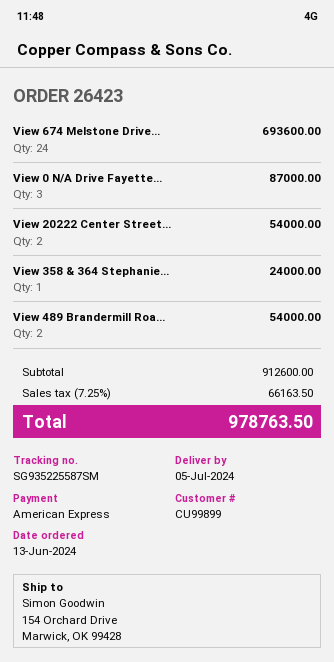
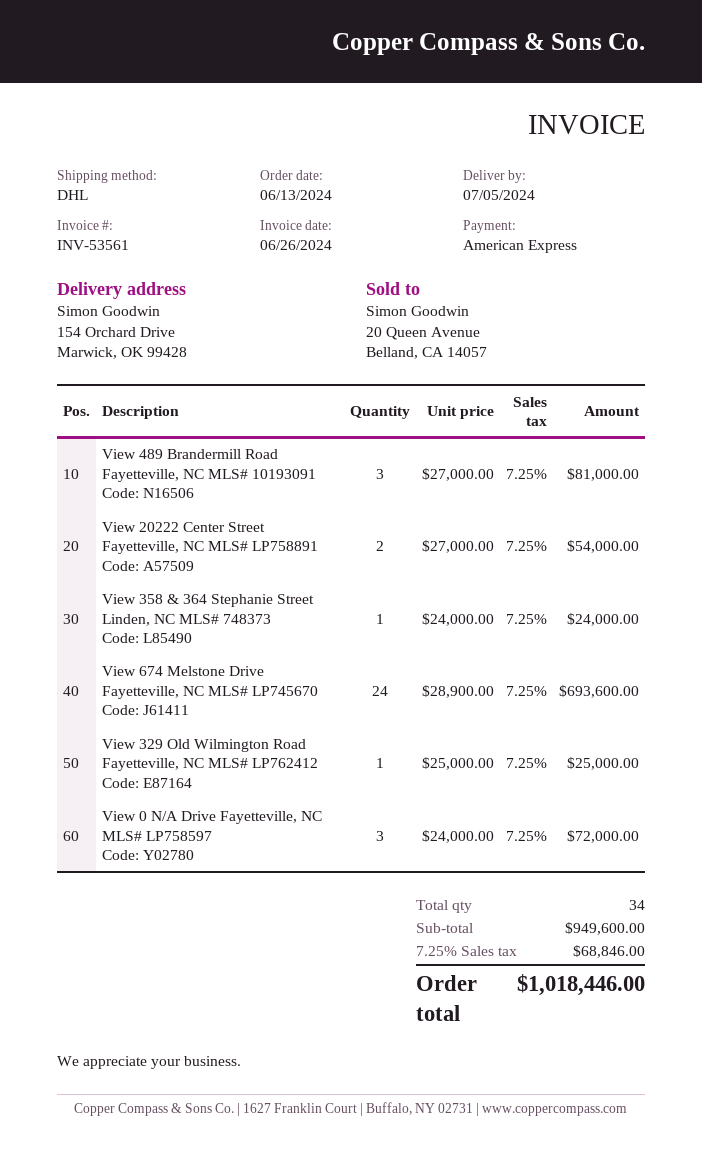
View 0 N/A Drive Fayette...: 3 for 87000.00 -> 3 for 72000.00
View 489 Brandermill Roa...: 2 for 54000.00 -> 3 for 81000.00
View 329 Old Wilmington Road Fayetteville, NC MLS# LP762412: none -> 1 for 25000.00
subtotal: 912600.00 -> 949600.00
tax: 7.25% = 66163.50 -> 7.25% = 68846.00
total: 978763.50 -> 1018446.00

